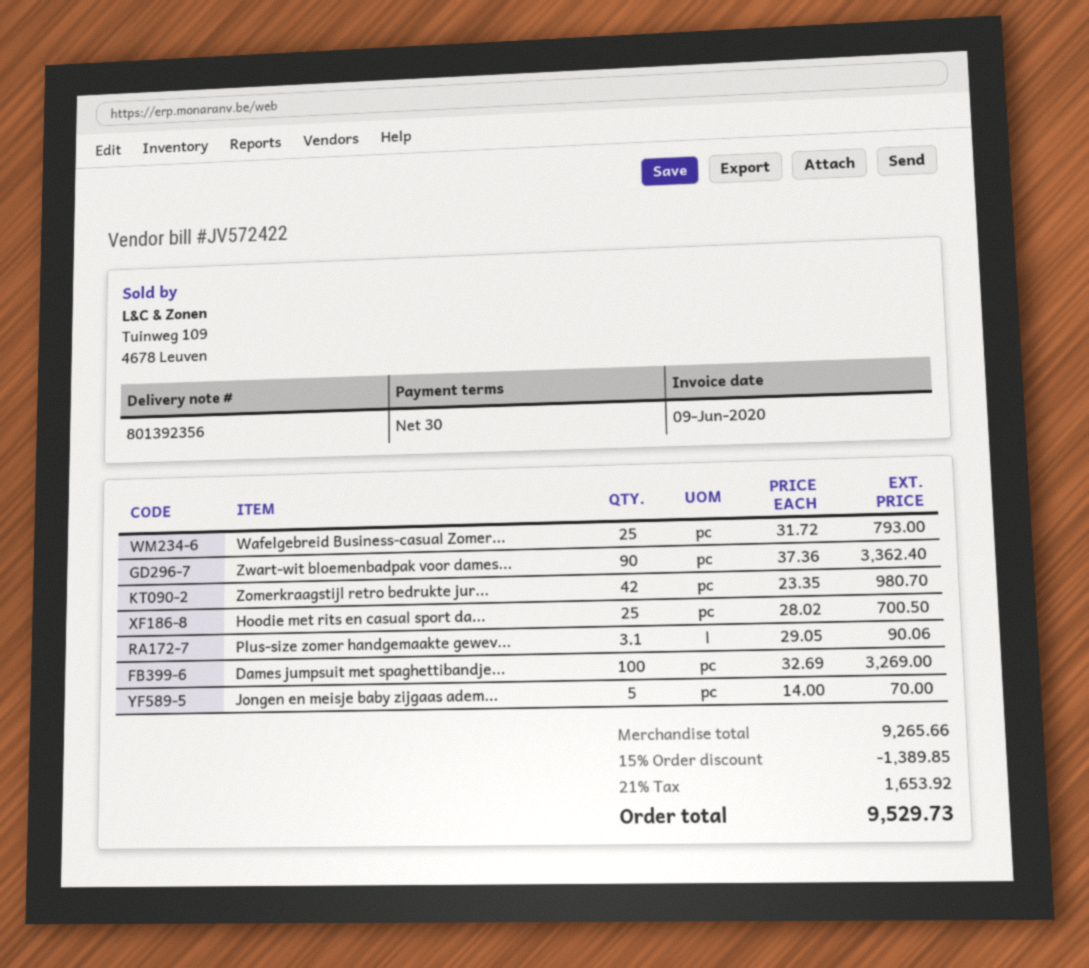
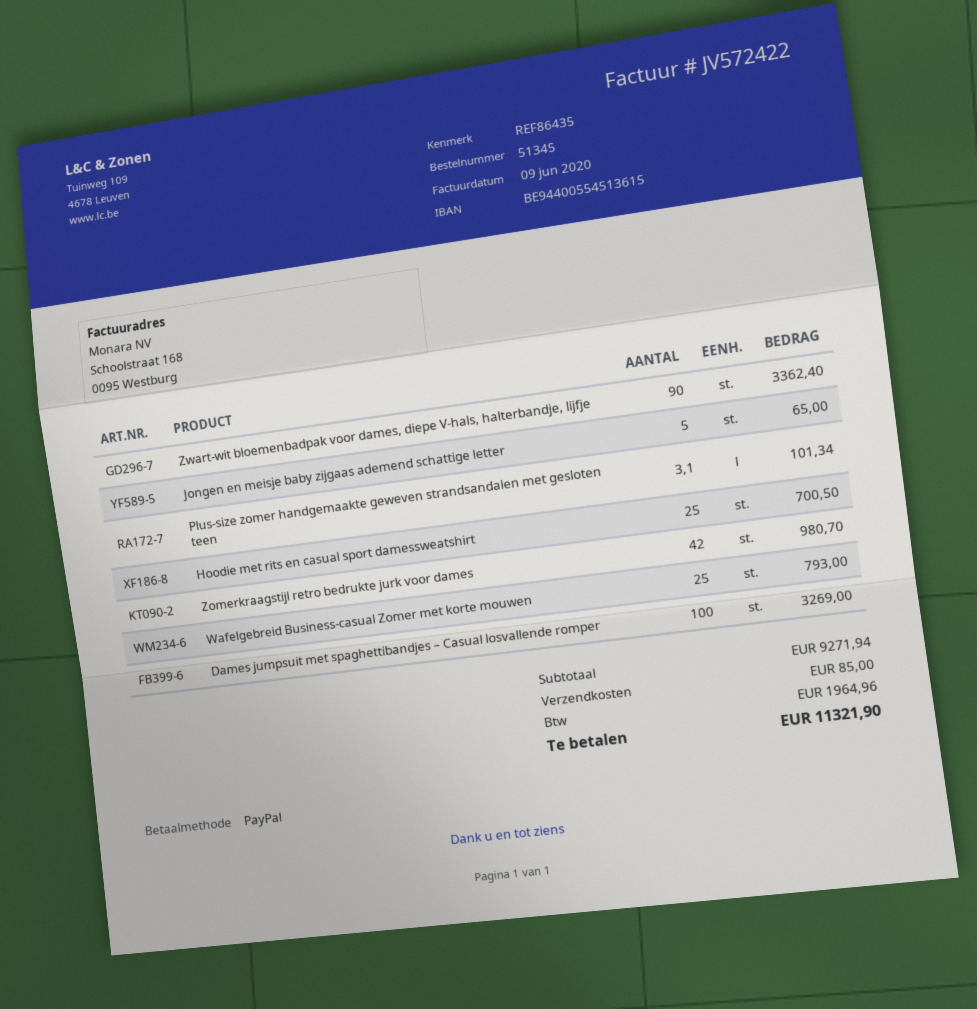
Plus-size zomer handgemaakte gewev...: 3.1 for 90.06 -> 3.1 for 101.34
Jongen en meisje baby zijgaas adem...: 5 for 70.00 -> 5 for 65.00
subtotal: 9265.66 -> 9271.94
discount: 15% = 1389.85 -> none
shipping: none -> 85.00
tax: 1653.92 -> 1964.96
total: 9529.73 -> 11321.90

